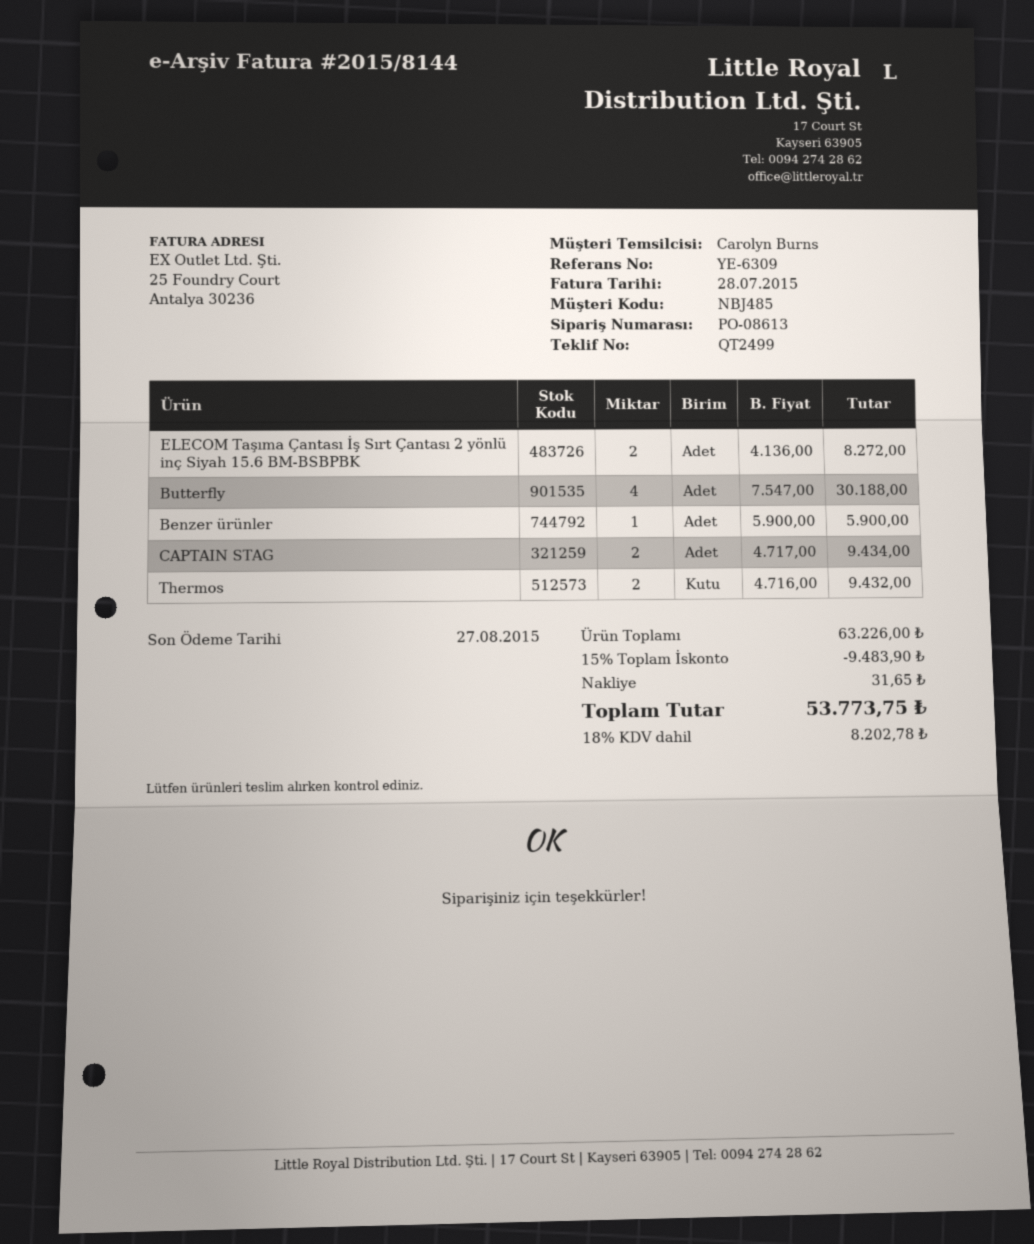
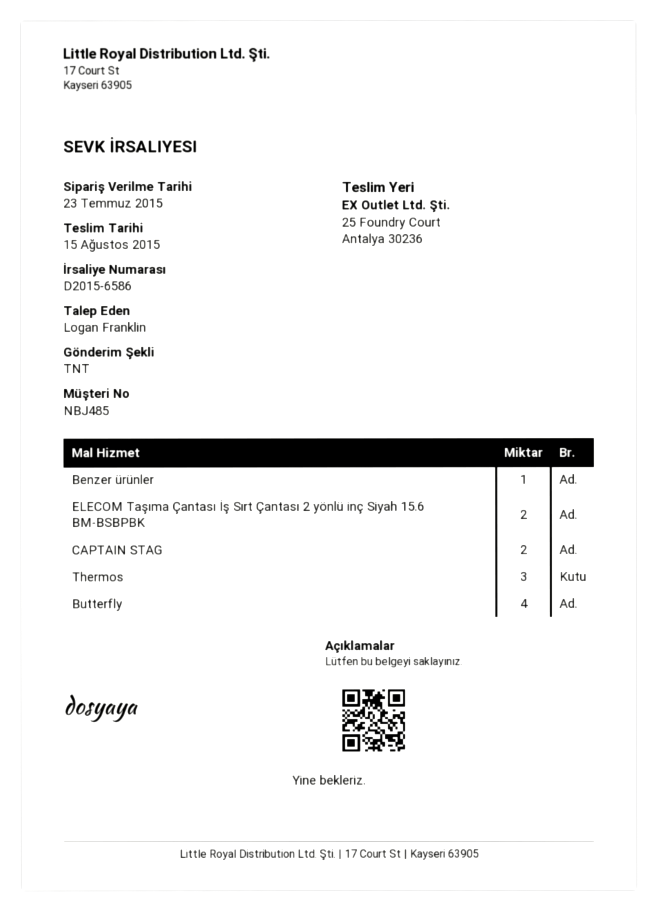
Thermos: 2 -> 3

